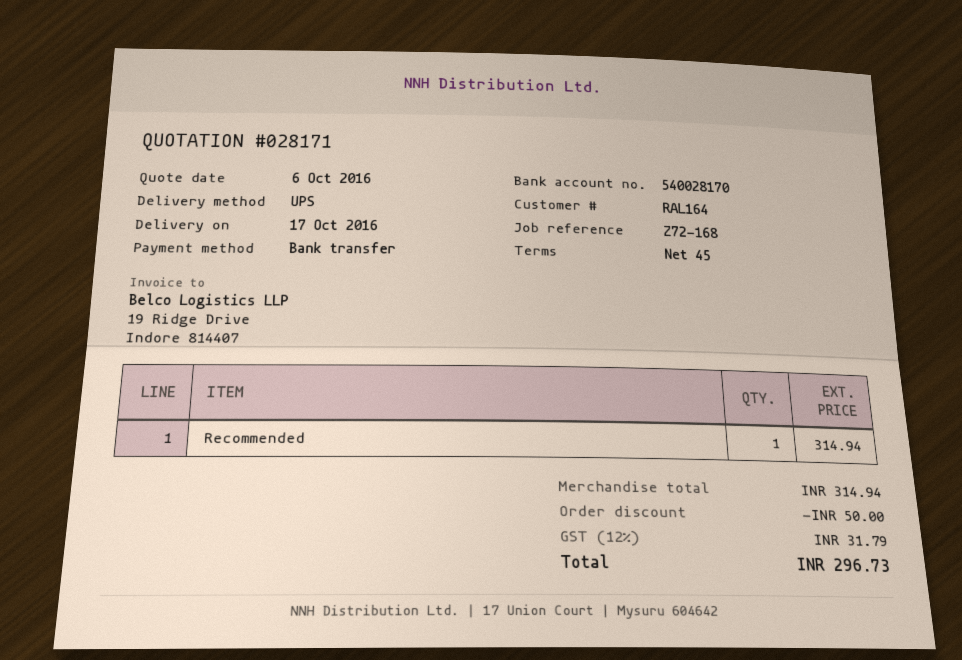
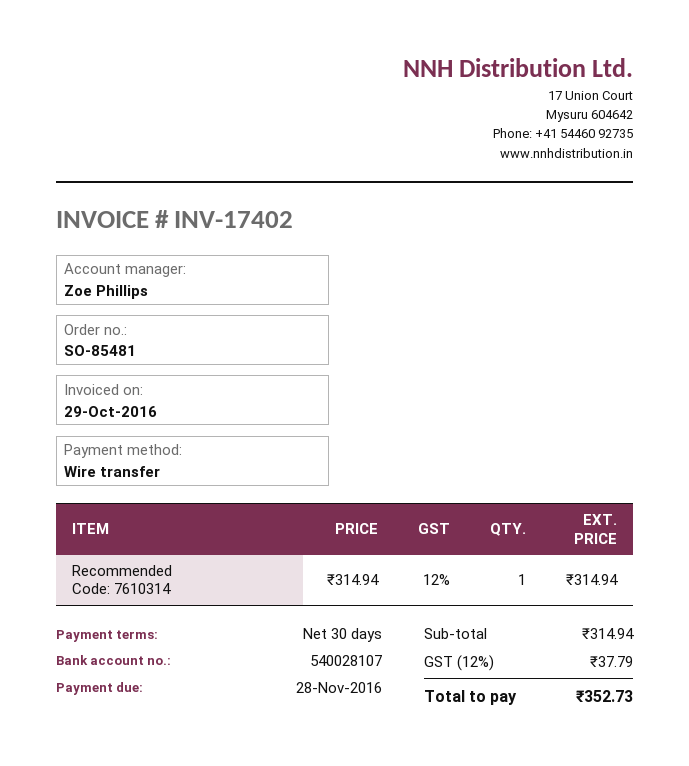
payment terms: 45 days -> 30 days
bank account: 540028170 -> 540028107
discount: 50.00 -> none
tax: 12% = 31.79 -> 12% = 37.79
total: 296.73 -> 352.73

